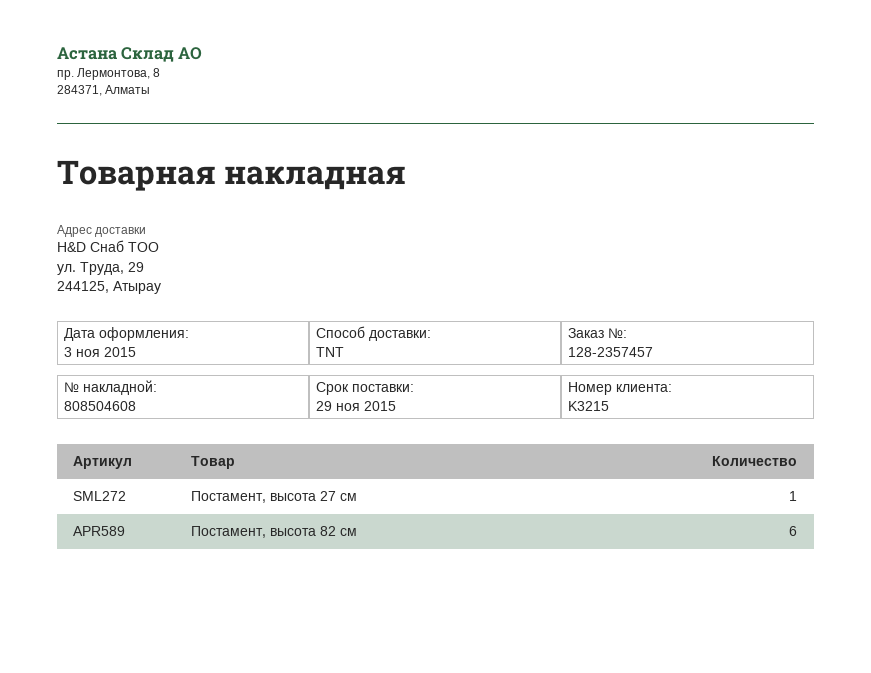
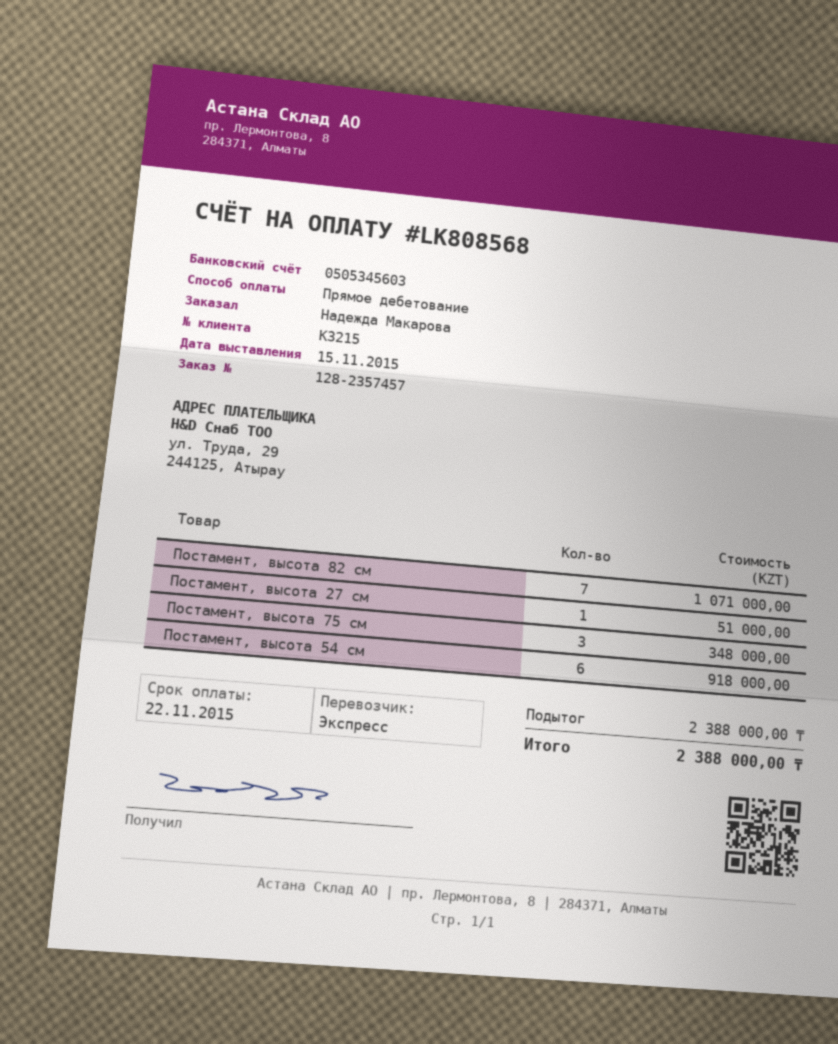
shipping method: TNT -> express
Постамент, высота 82 см: 6 -> 7
Постамент, высота 75 см: none -> 3
Постамент, высота 54 см: none -> 6

